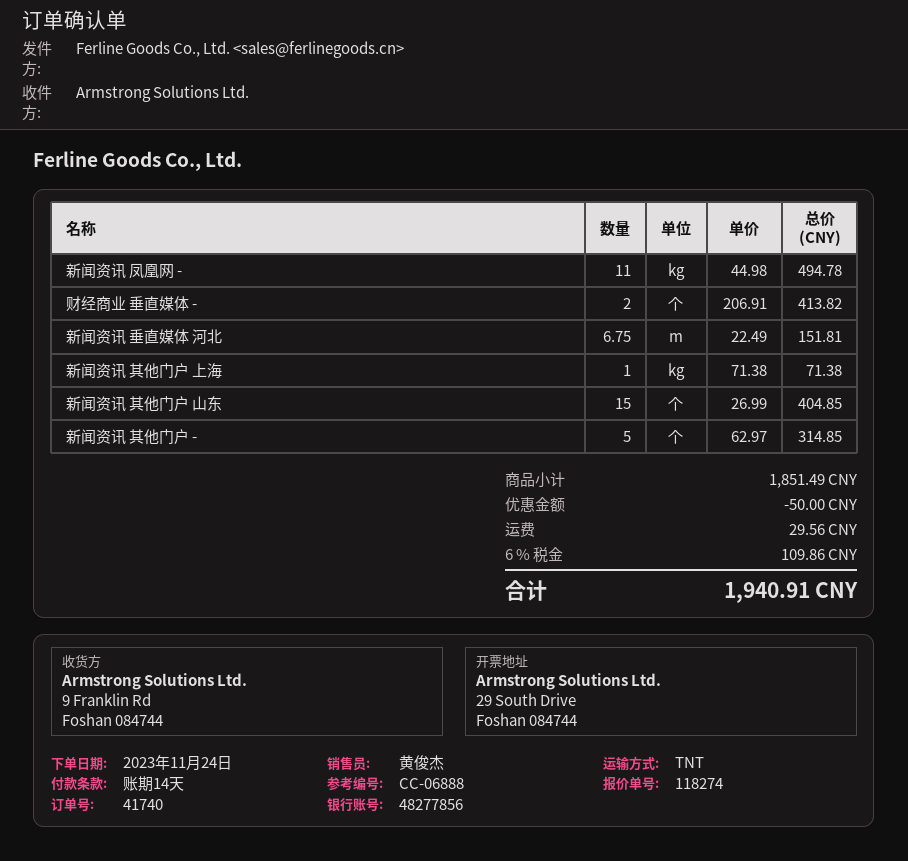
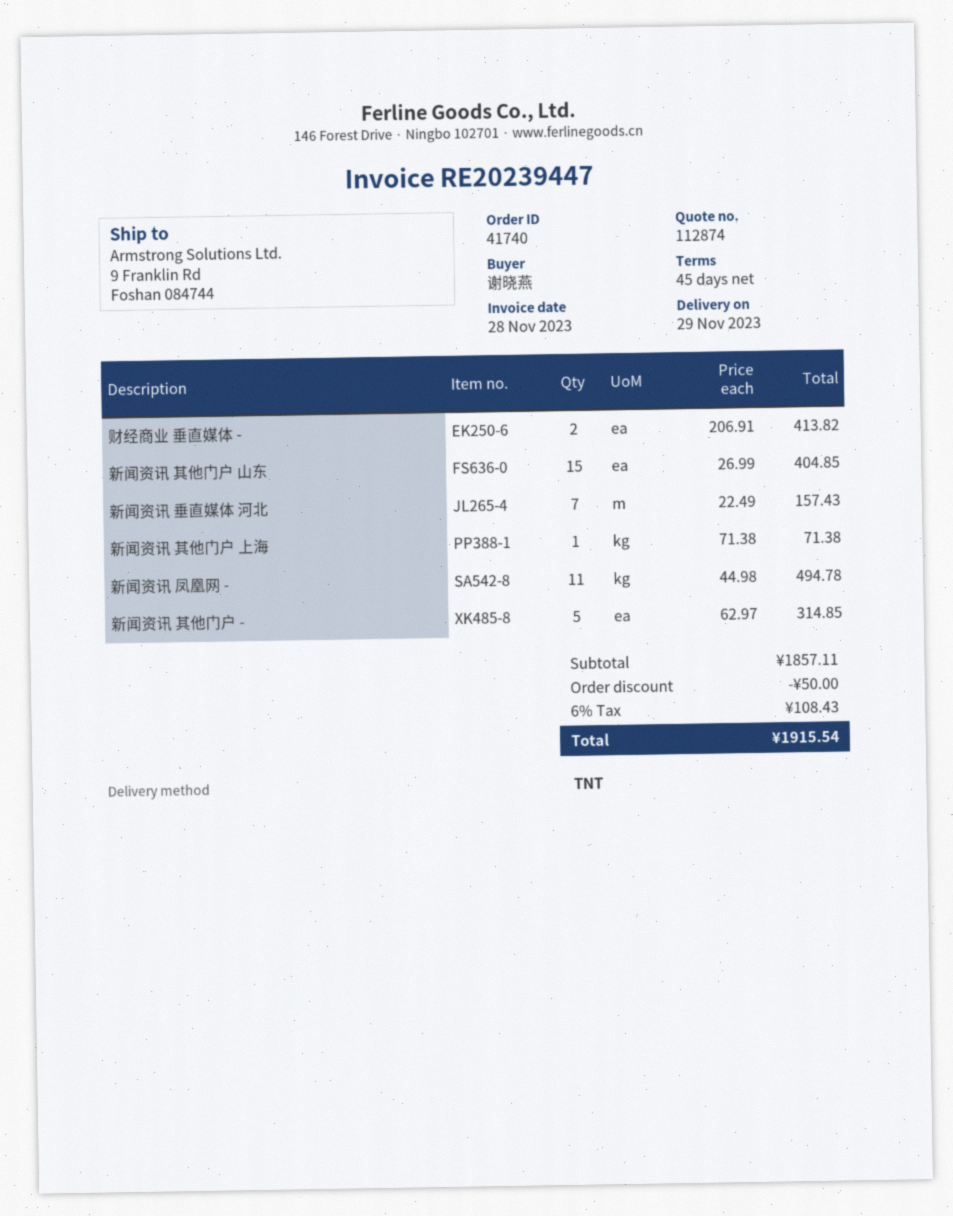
quote number: 118274 -> 112874
payment terms: 14 days -> 45 days
新闻资讯 垂直媒体 河北: 6.75 x 22.49 = 151.81 -> 7 x 22.49 = 157.43
subtotal: 1851.49 -> 1857.11
shipping: 29.56 -> none
tax: 6% = 109.86 -> 6% = 108.43
total: 1940.91 -> 1915.54

